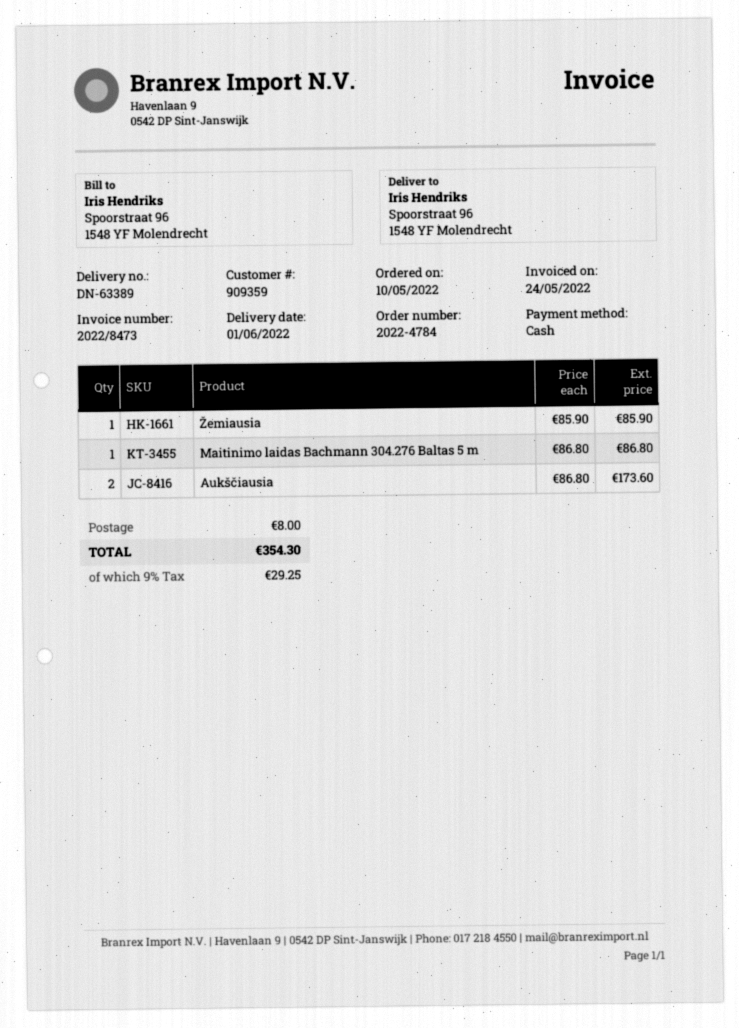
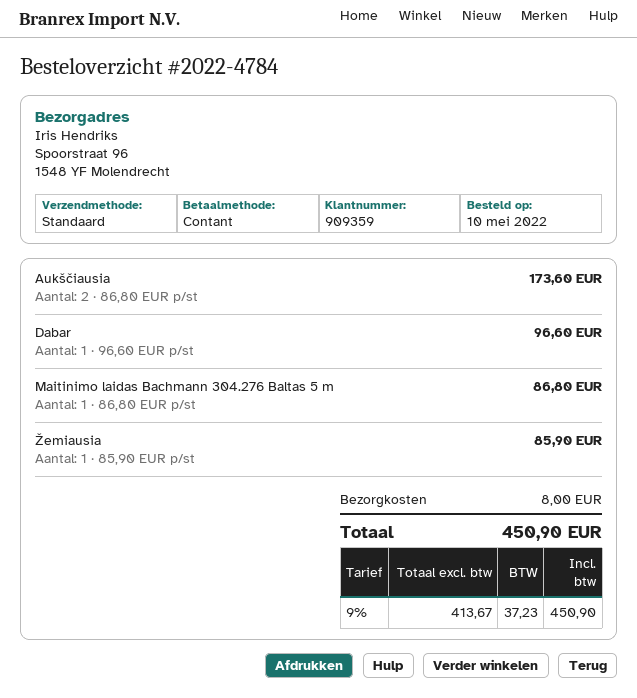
Dabar: none -> 1 x 96.60 = 96.60
tax: 9% = 29.25 -> 9% = 37.23
total: 354.30 -> 450.90

